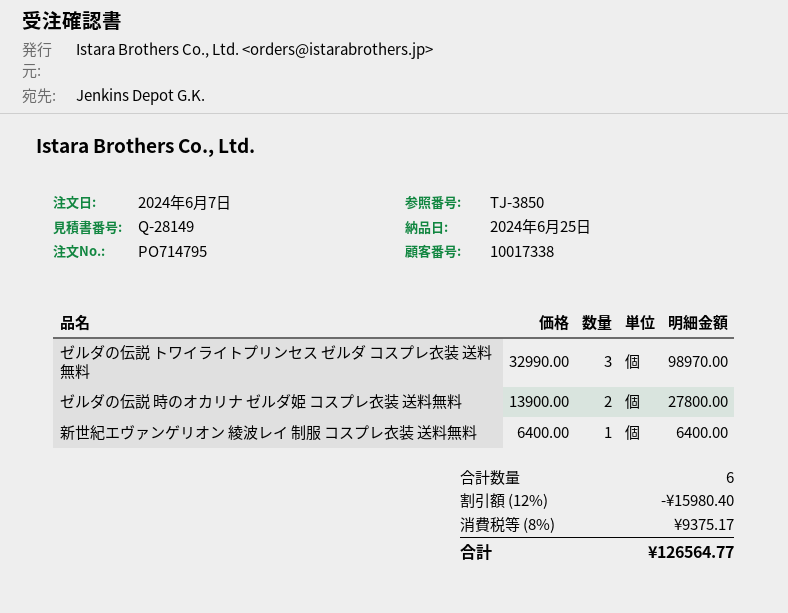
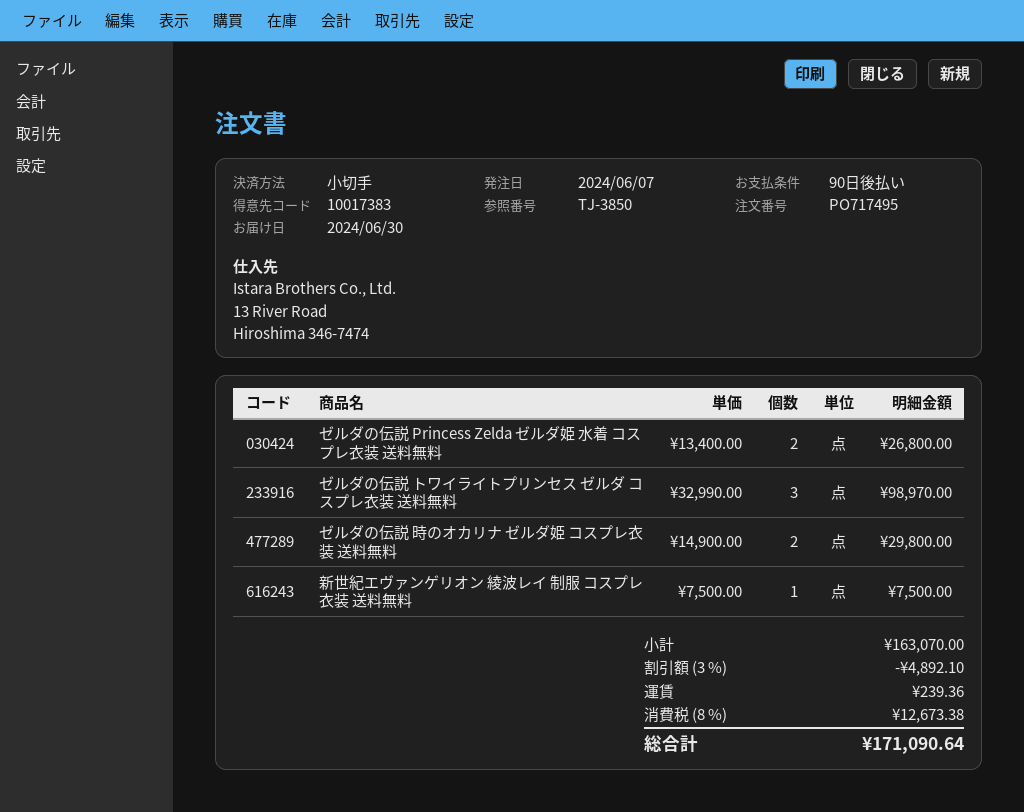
order number: PO714795 -> PO717495
delivery date: 2024-06-25 -> 2024-06-30
customer number: 10017338 -> 10017383
ゼルダの伝説 時のオカリナ ゼルダ姫 コスプレ衣装 送料無料: 2 x 13900.00 = 27800.00 -> 2 x 14900.00 = 29800.00
新世紀エヴァンゲリオン 綾波レイ 制服 コスプレ衣装 送料無料: 1 x 6400.00 = 6400.00 -> 1 x 7500.00 = 7500.00
ゼルダの伝説 Princess Zelda ゼルダ姫 水着 コスプレ衣装 送料無料: none -> 2 x 13400.00 = 26800.00
discount: 12% = 15980.40 -> 3% = 4892.10
shipping: none -> 239.36
tax: 8% = 9375.17 -> 8% = 12673.38
total: 126564.77 -> 171090.64

